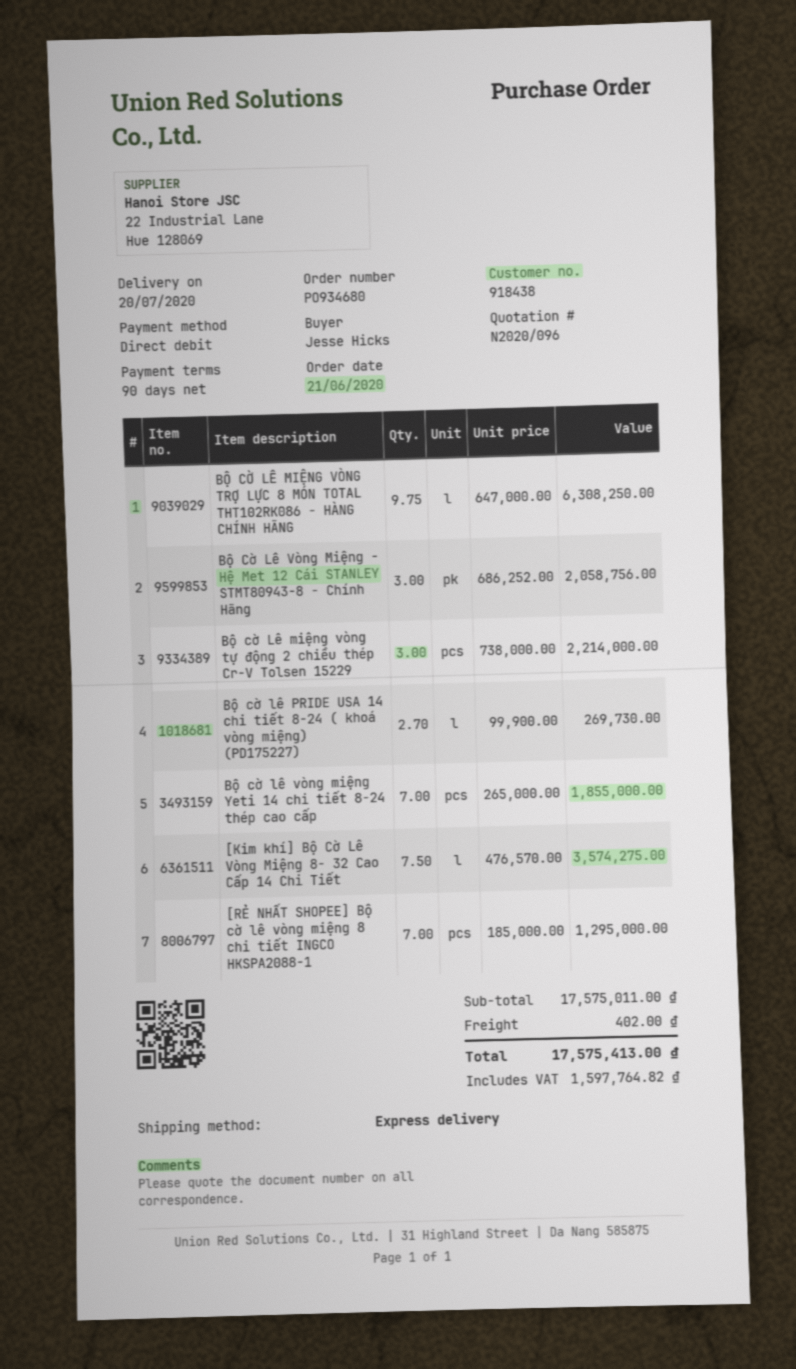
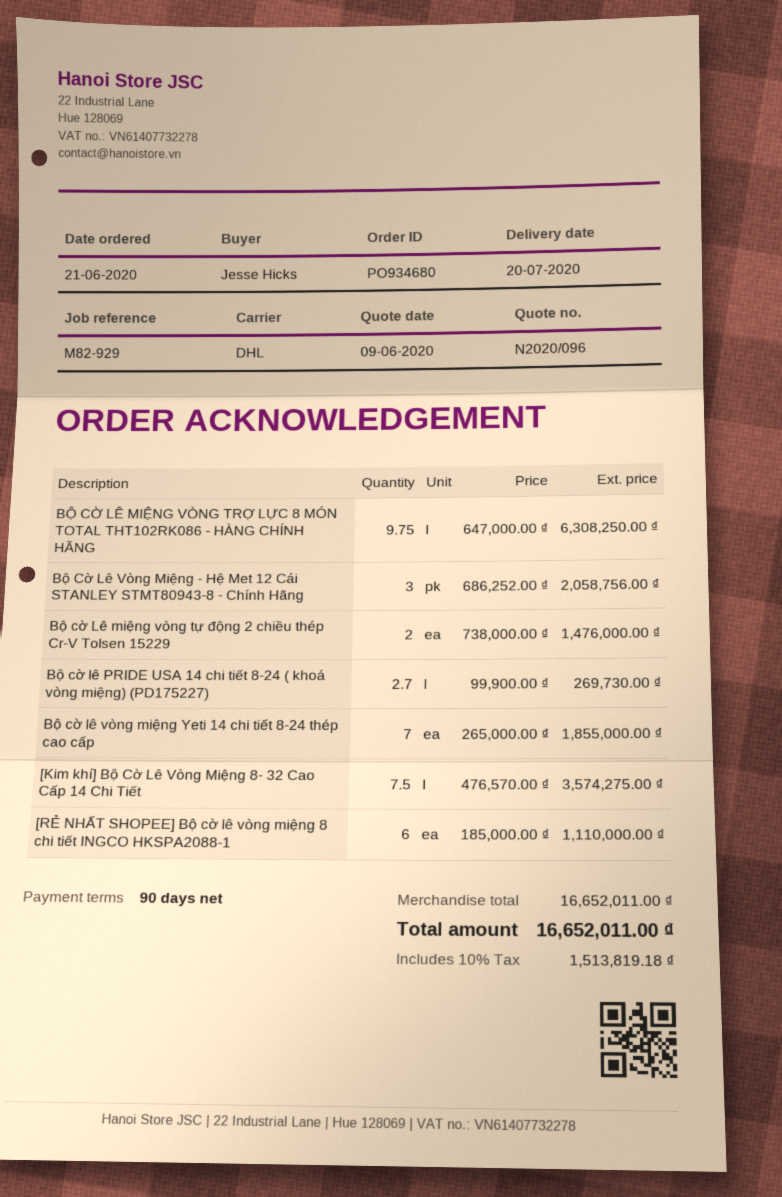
shipping method: express -> DHL
Bộ cờ Lê miệng vòng tự động 2 chiều thép Cr-V Tolsen 15229: 3 x 738000.00 = 2214000.00 -> 2 x 738000.00 = 1476000.00
[RẺ NHẤT SHOPEE] Bộ cờ lê vòng miệng 8 chi tiết INGCO HKSPA2088-1: 7 x 185000.00 = 1295000.00 -> 6 x 185000.00 = 1110000.00
subtotal: 17575011.00 -> 16652011.00
shipping: 402.00 -> none
tax: 1597764.82 -> 1513819.18
total: 17575413.00 -> 16652011.00

